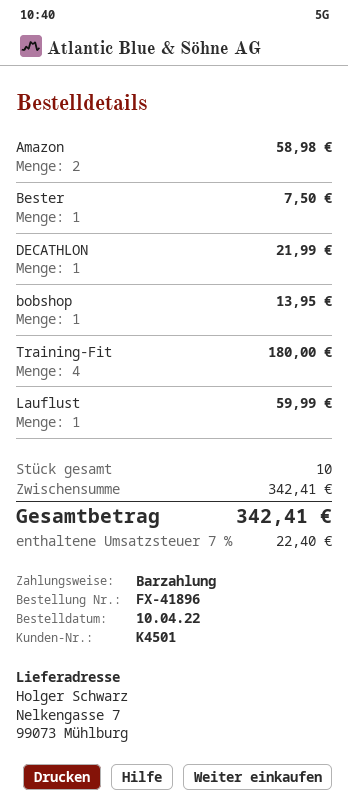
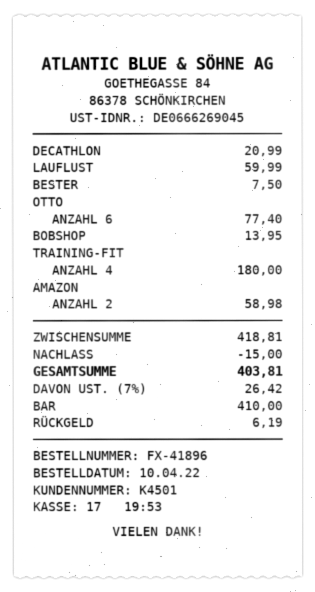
DECATHLON: 1 for 21.99 -> 1 for 20.99
OTTO: none -> 6 for 77.40
subtotal: 342.41 -> 418.81
discount: none -> 15.00
tax: 7% = 22.40 -> 7% = 26.42
total: 342.41 -> 403.81

